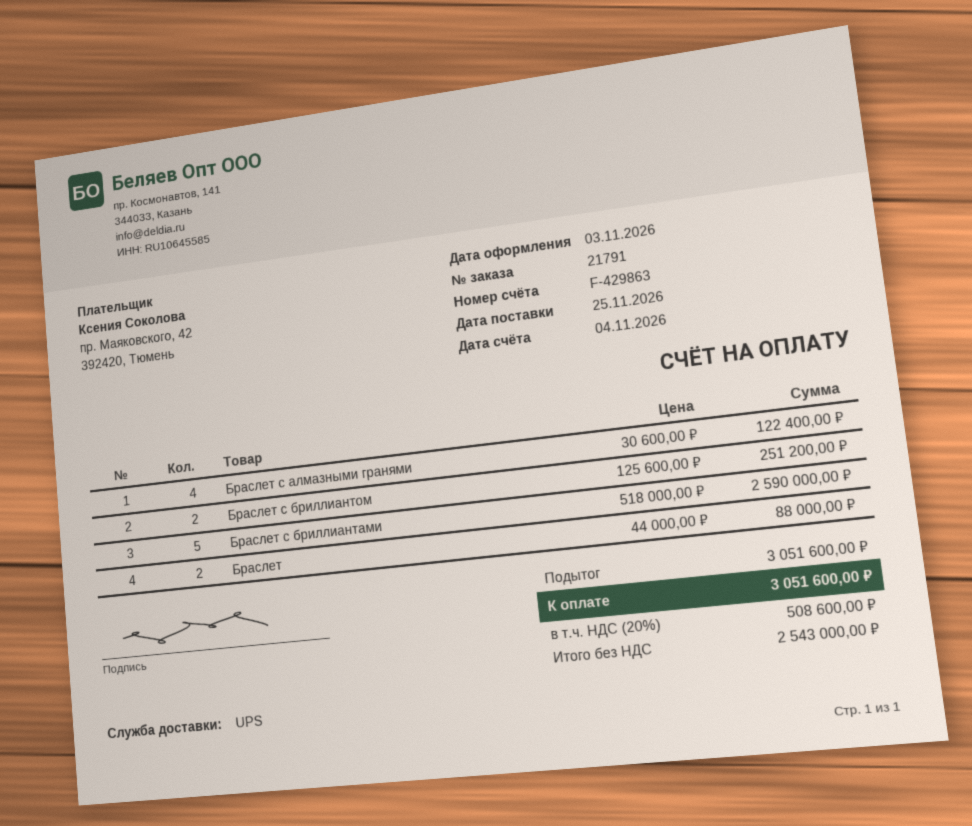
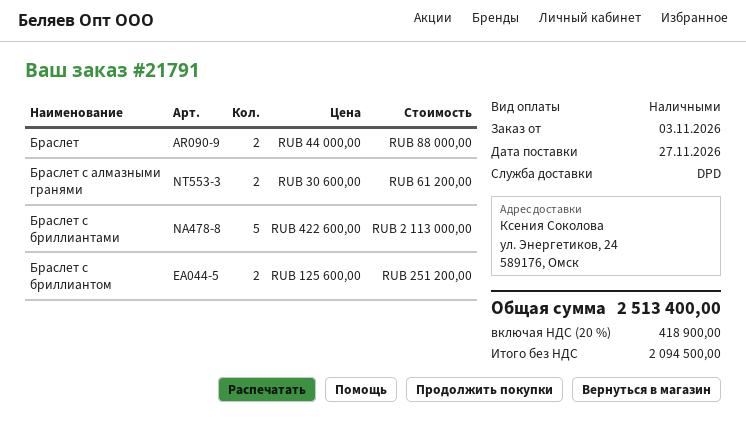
delivery date: 2026-11-25 -> 2026-11-27
shipping method: UPS -> DPD
Браслет с алмазными гранями: 4 x 30600.00 = 122400.00 -> 2 x 30600.00 = 61200.00
Браслет с бриллиантами: 5 x 518000.00 = 2590000.00 -> 5 x 422600.00 = 2113000.00
net: 2543000.00 -> 2094500.00
tax: 20% = 508600.00 -> 20% = 418900.00
total: 3051600.00 -> 2513400.00

